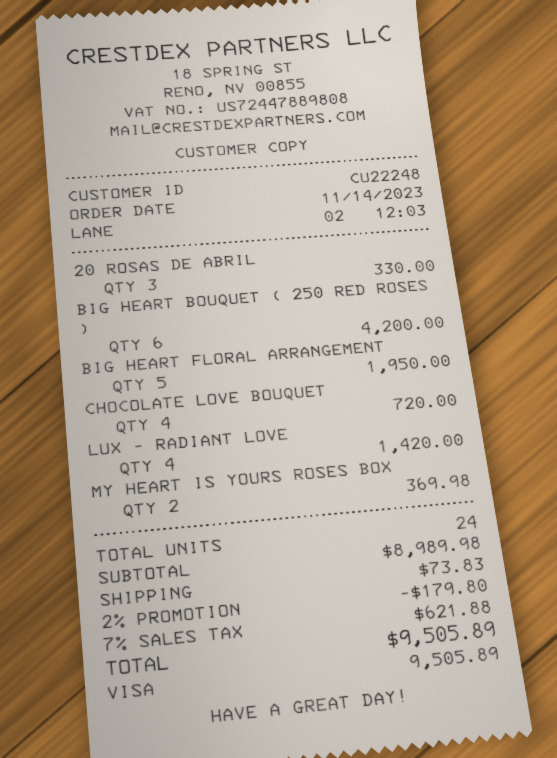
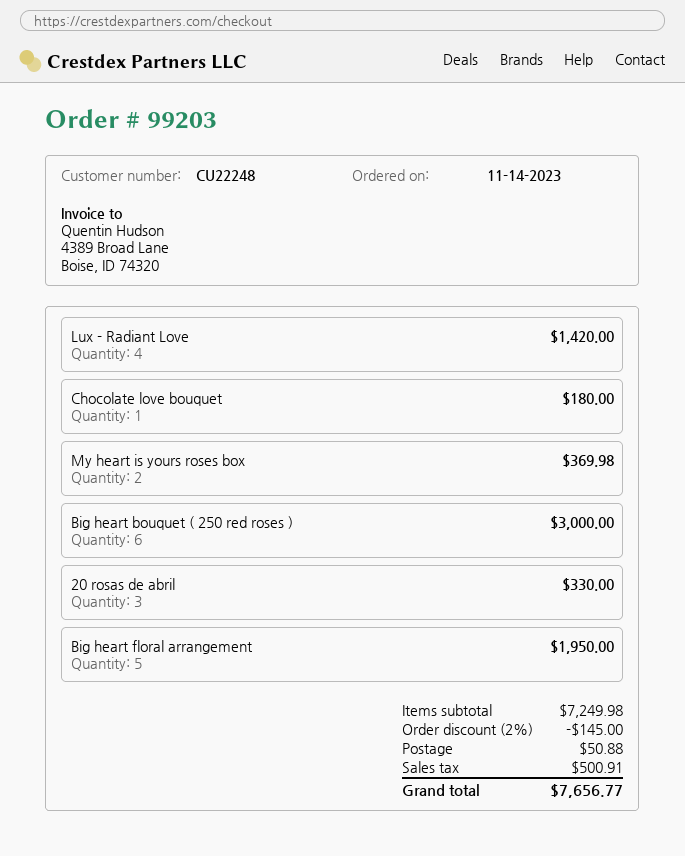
BIG HEART BOUQUET ( 250 RED ROSES ): 6 for 4200.00 -> 6 for 3000.00
CHOCOLATE LOVE BOUQUET: 4 for 720.00 -> 1 for 180.00
subtotal: 8989.98 -> 7249.98
discount: 2% = 179.80 -> 2% = 145.00
shipping: 73.83 -> 50.88
tax: 621.88 -> 500.91
total: 9505.89 -> 7656.77

